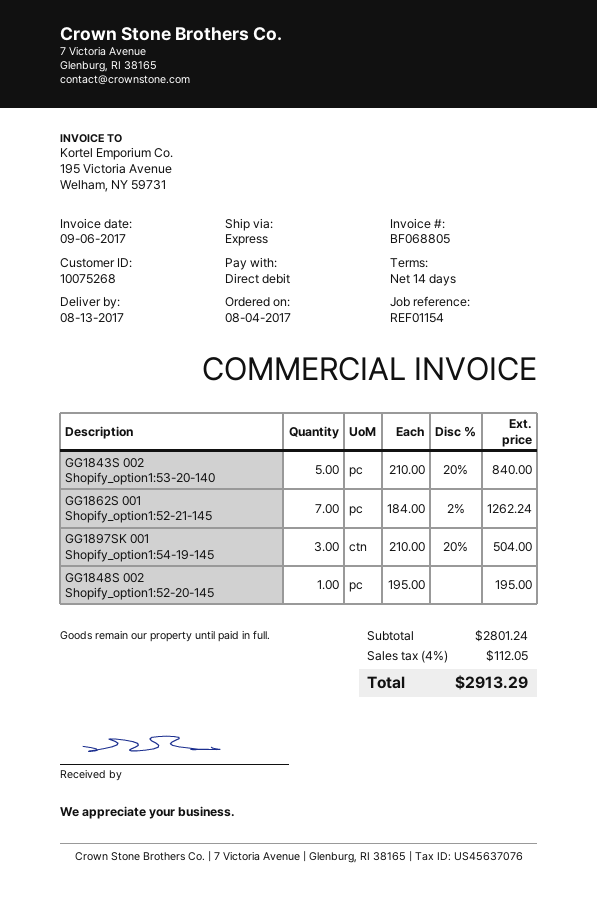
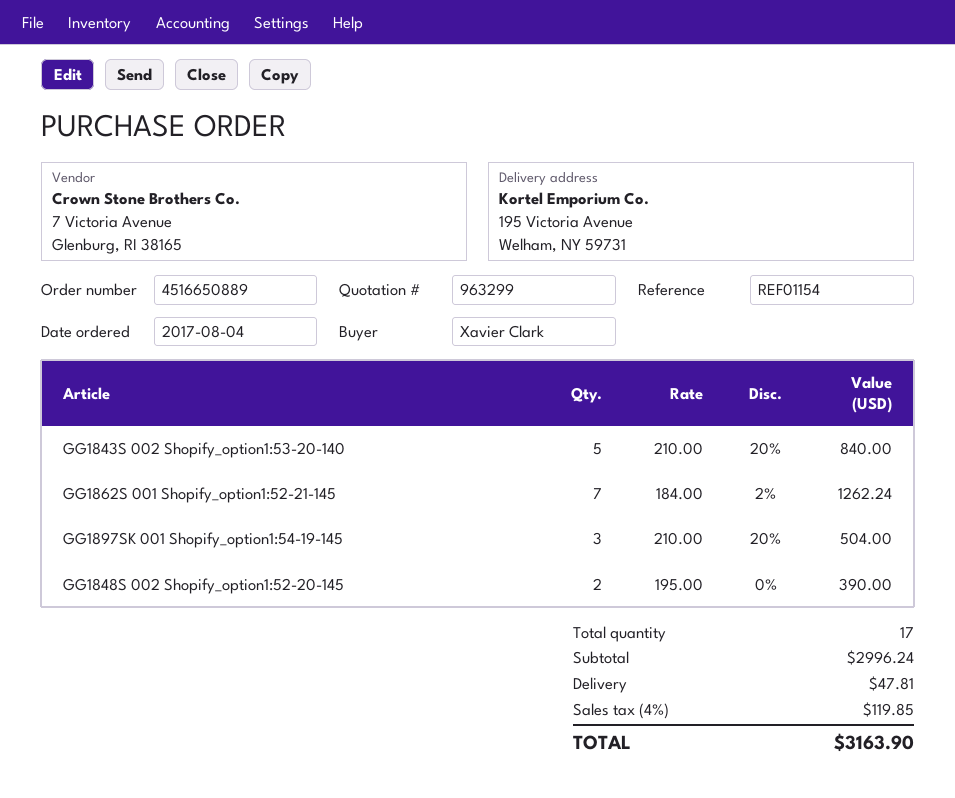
GG1848S 002 Shopify_option1:52-20-145: 1 x 195.00 = 195.00 -> 2 x 195.00 = 390.00
subtotal: 2801.24 -> 2996.24
shipping: none -> 47.81
tax: 4% = 112.05 -> 4% = 119.85
total: 2913.29 -> 3163.90

